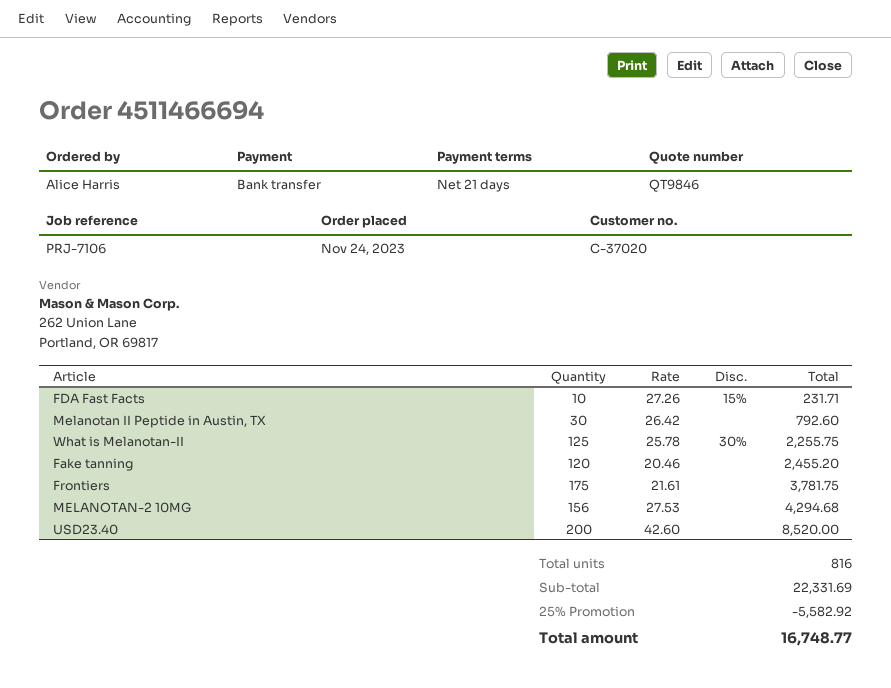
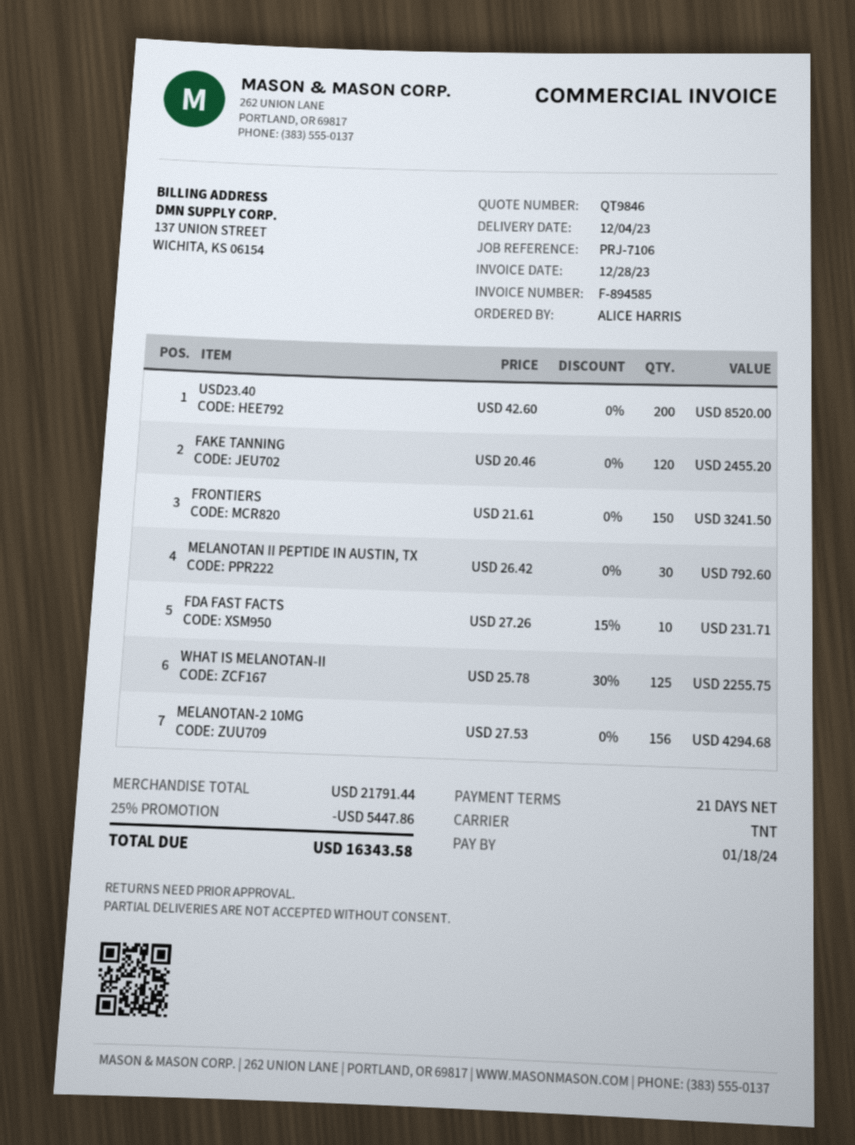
Frontiers: 175 x 21.61 = 3781.75 -> 150 x 21.61 = 3241.50
subtotal: 22331.69 -> 21791.44
discount: 25% = 5582.92 -> 25% = 5447.86
total: 16748.77 -> 16343.58

